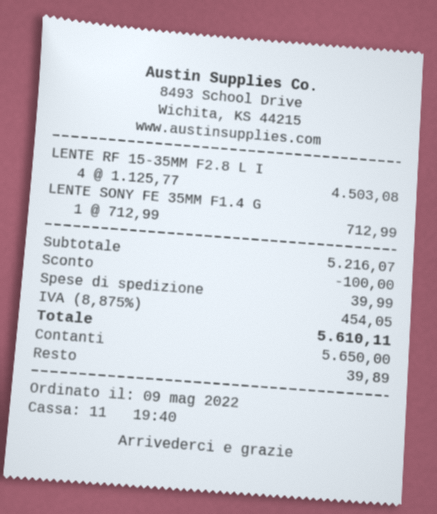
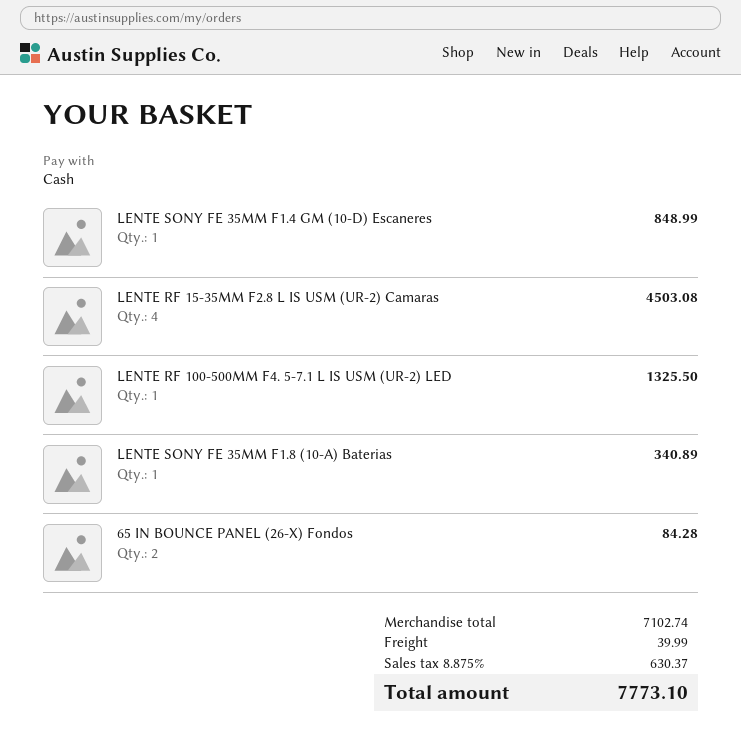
LENTE SONY FE 35MM F1.4 G: 1 for 712.99 -> 1 for 848.99
LENTE RF 100-500MM F4. 5-7.1 L IS USM (UR-2) LED: none -> 1 for 1325.50
LENTE SONY FE 35MM F1.8 (10-A) Baterias: none -> 1 for 340.89
65 IN BOUNCE PANEL (26-X) Fondos: none -> 2 for 84.28
subtotal: 5216.07 -> 7102.74
discount: 100.00 -> none
tax: 8.875% = 454.05 -> 8.875% = 630.37
total: 5610.11 -> 7773.10

